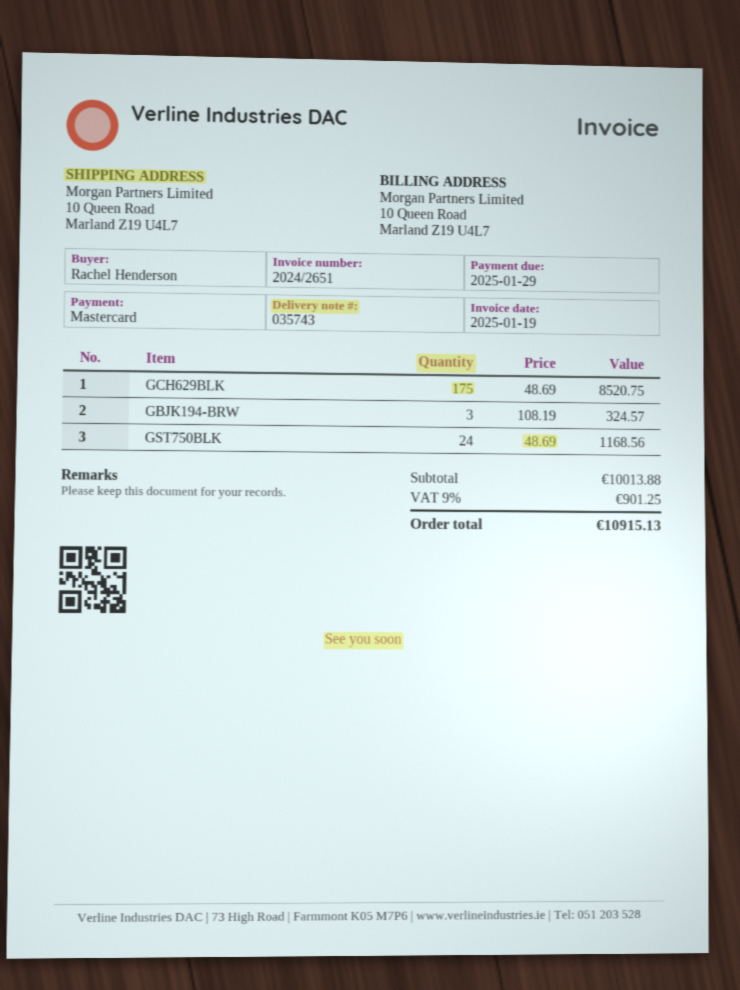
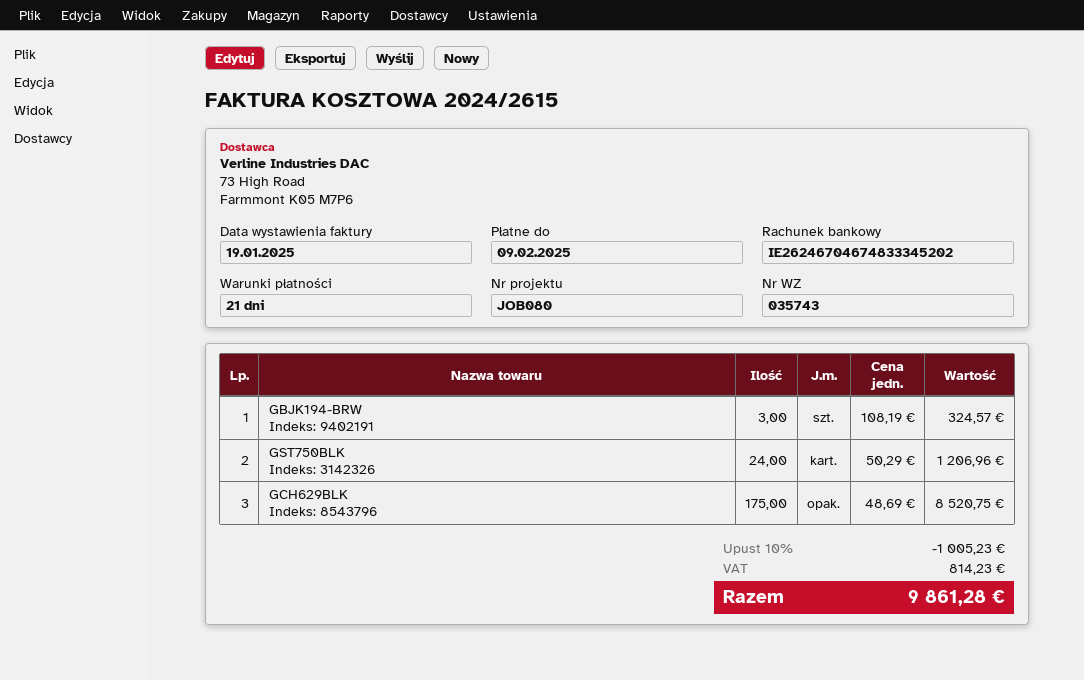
invoice number: 2024/2651 -> 2024/2615
due date: 2025-01-29 -> 2025-02-09
GST750BLK: 24 x 48.69 = 1168.56 -> 24 x 50.29 = 1206.96
discount: none -> 10% = 1005.23
tax: 901.25 -> 814.23
total: 10915.13 -> 9861.28

